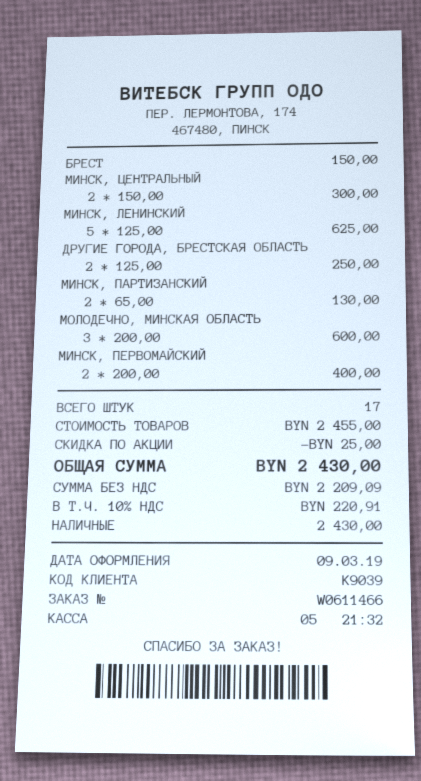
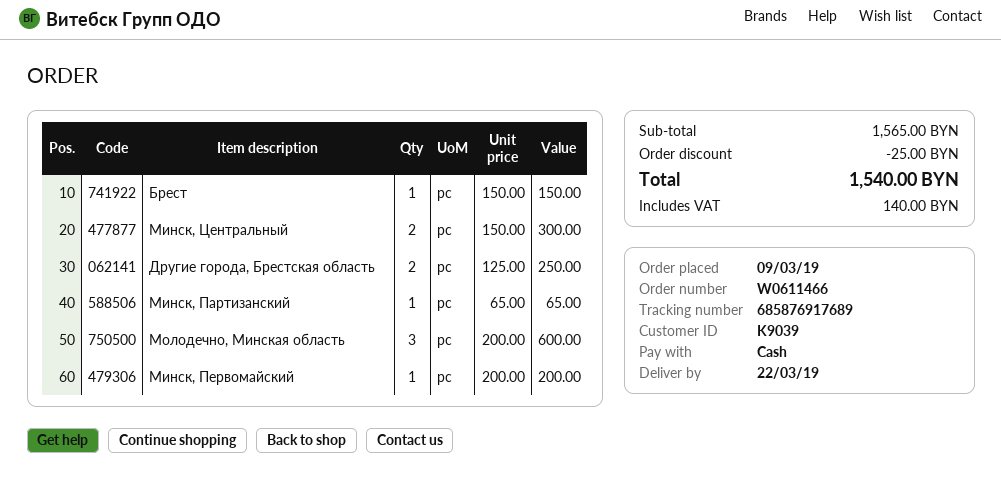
МИНСК, ЛЕНИНСКИЙ: 5 x 125.00 = 625.00 -> none
МИНСК, ПАРТИЗАНСКИЙ: 2 x 65.00 = 130.00 -> 1 x 65.00 = 65.00
МИНСК, ПЕРВОМАЙСКИЙ: 2 x 200.00 = 400.00 -> 1 x 200.00 = 200.00
subtotal: 2455.00 -> 1565.00
tax: 220.91 -> 140.00
total: 2430.00 -> 1540.00

